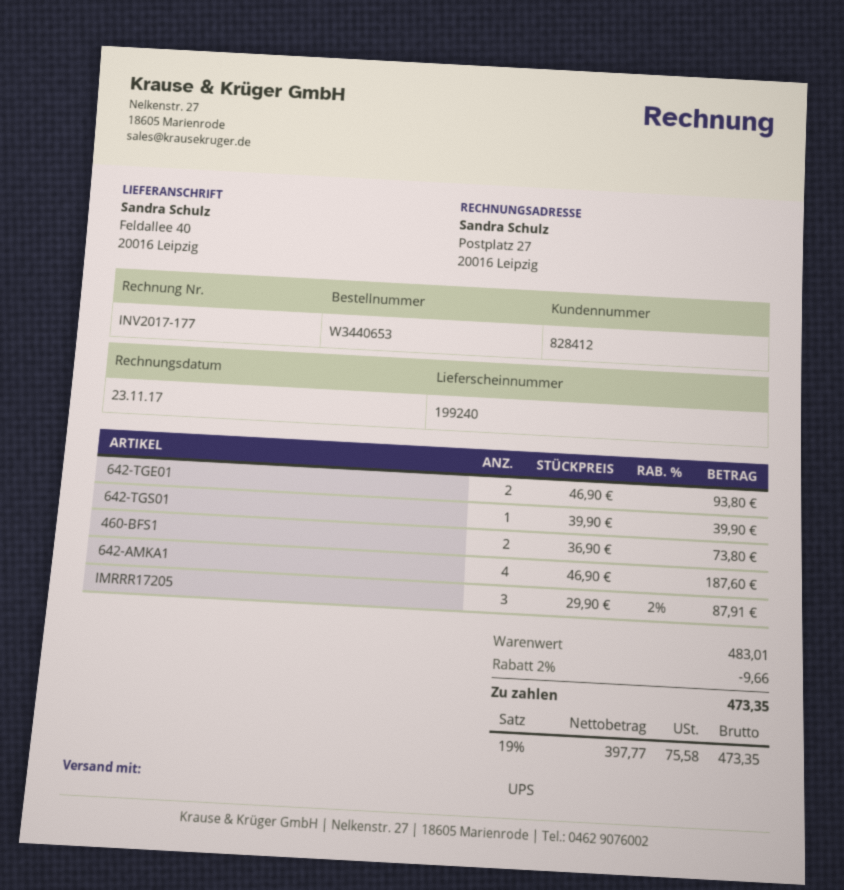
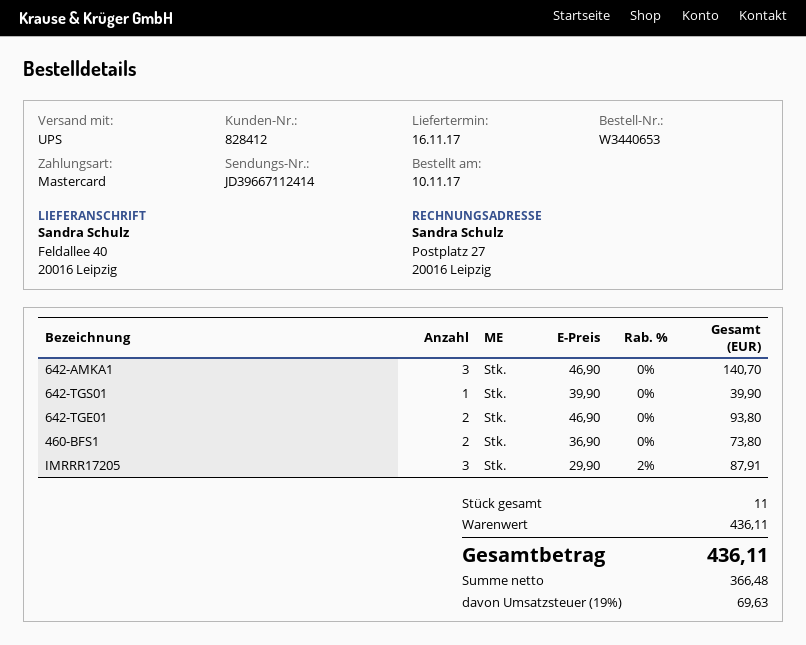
642-AMKA1: 4 x 46.90 = 187.60 -> 3 x 46.90 = 140.70
subtotal: 483.01 -> 436.11
discount: 2% = 9.66 -> none
net: 397.77 -> 366.48
tax: 19% = 75.58 -> 19% = 69.63
total: 473.35 -> 436.11

